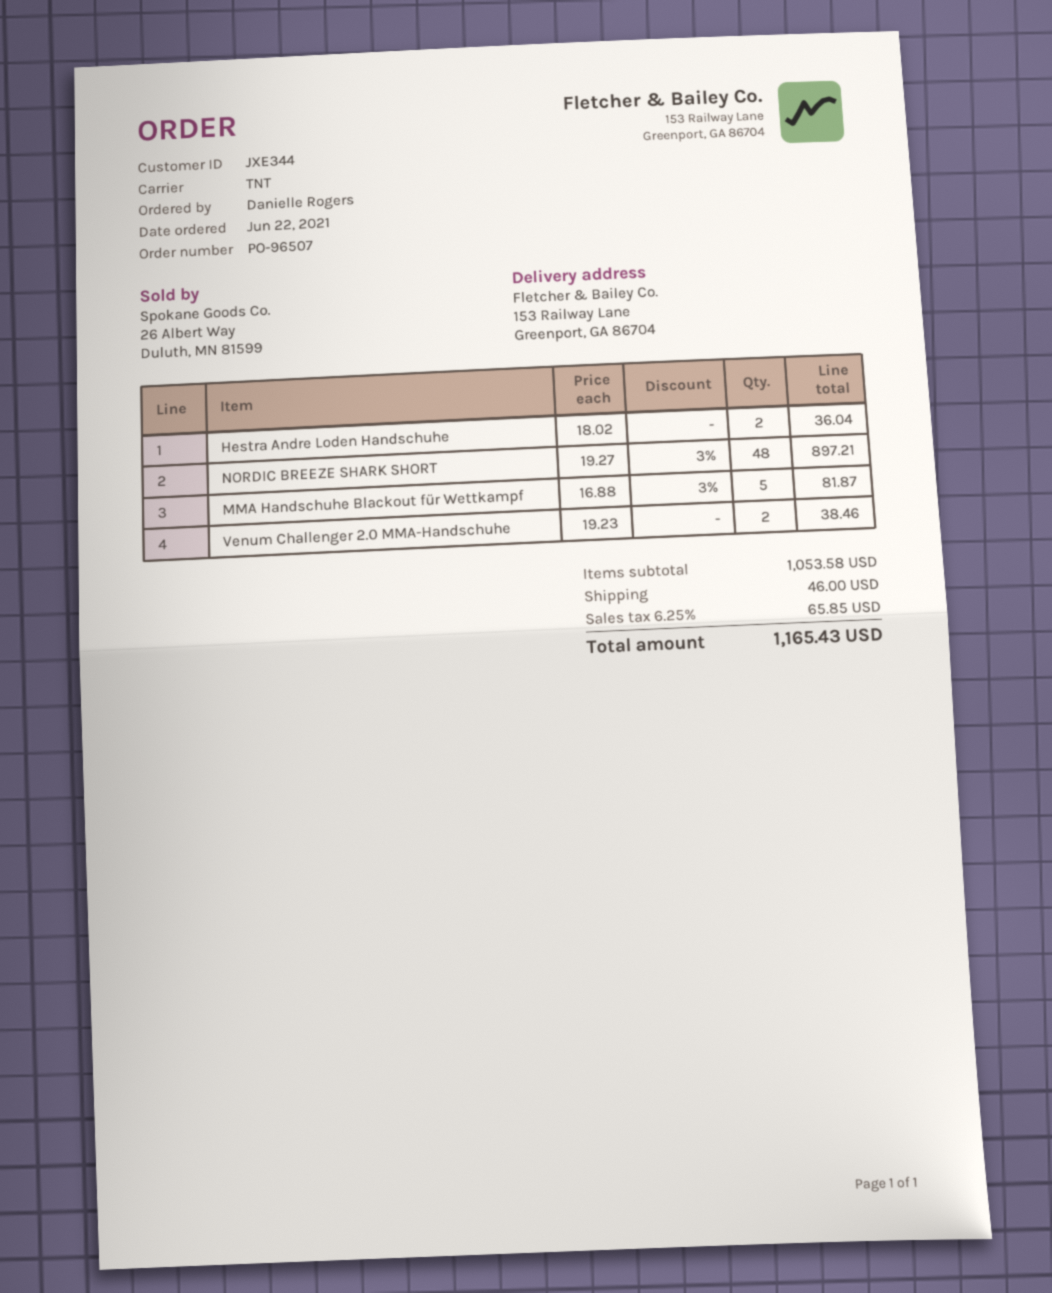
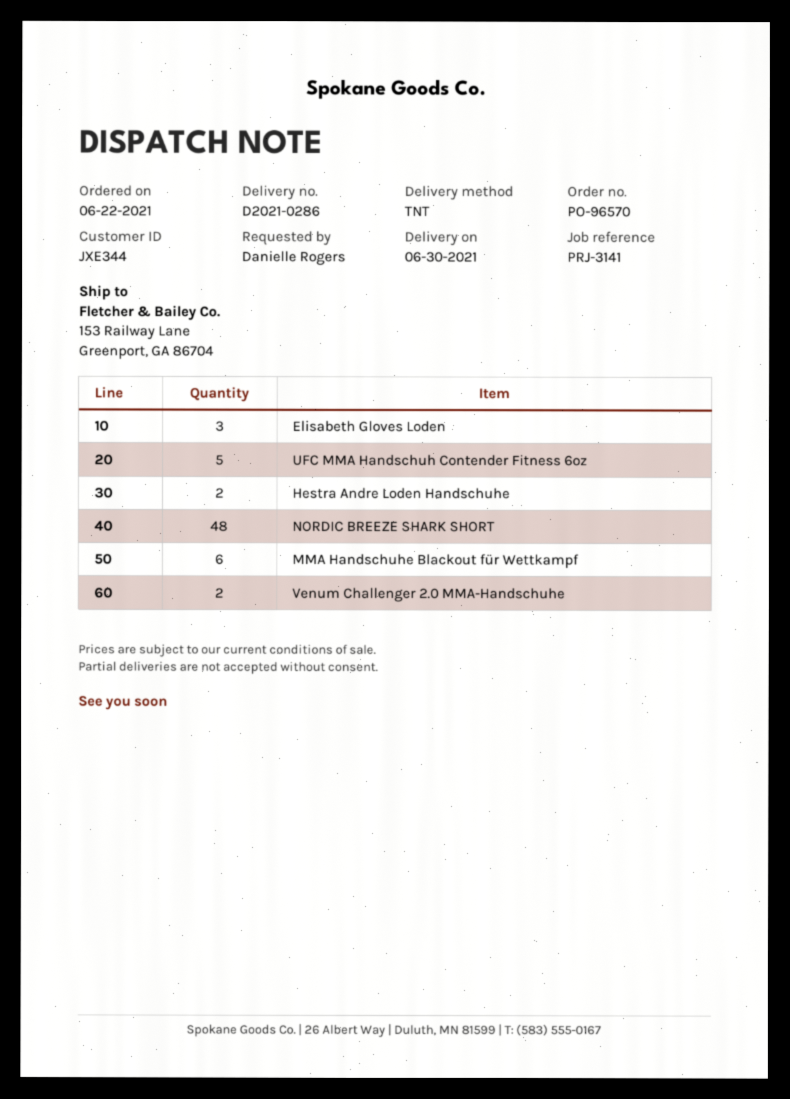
order number: PO-96507 -> PO-96570
MMA Handschuhe Blackout für Wettkampf: 5 -> 6
Elisabeth Gloves Loden: none -> 3
UFC MMA Handschuh Contender Fitness 6oz: none -> 5

